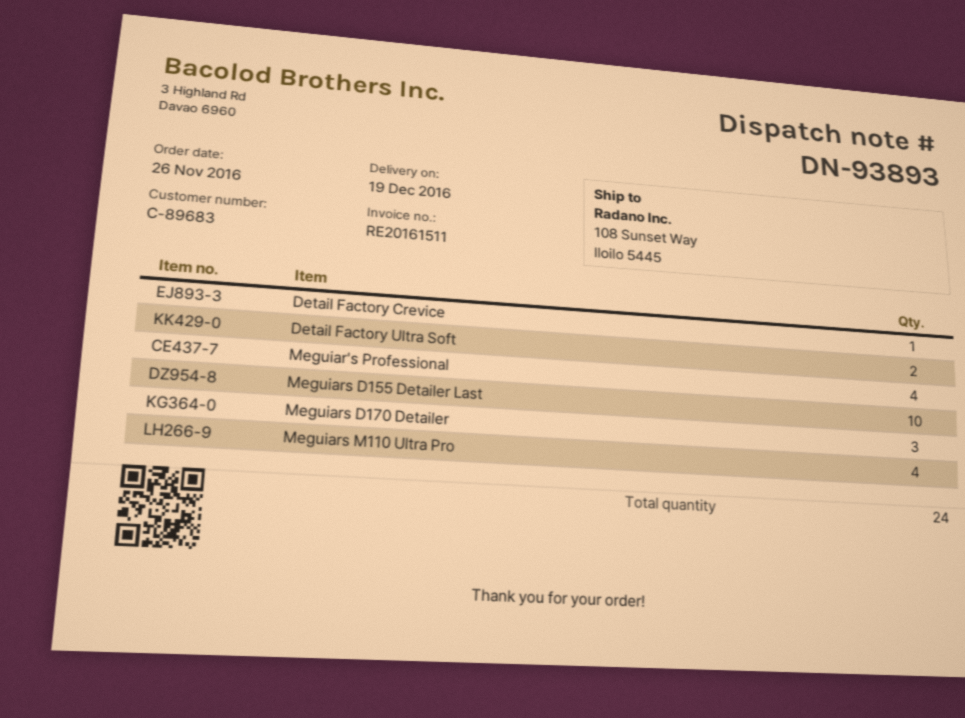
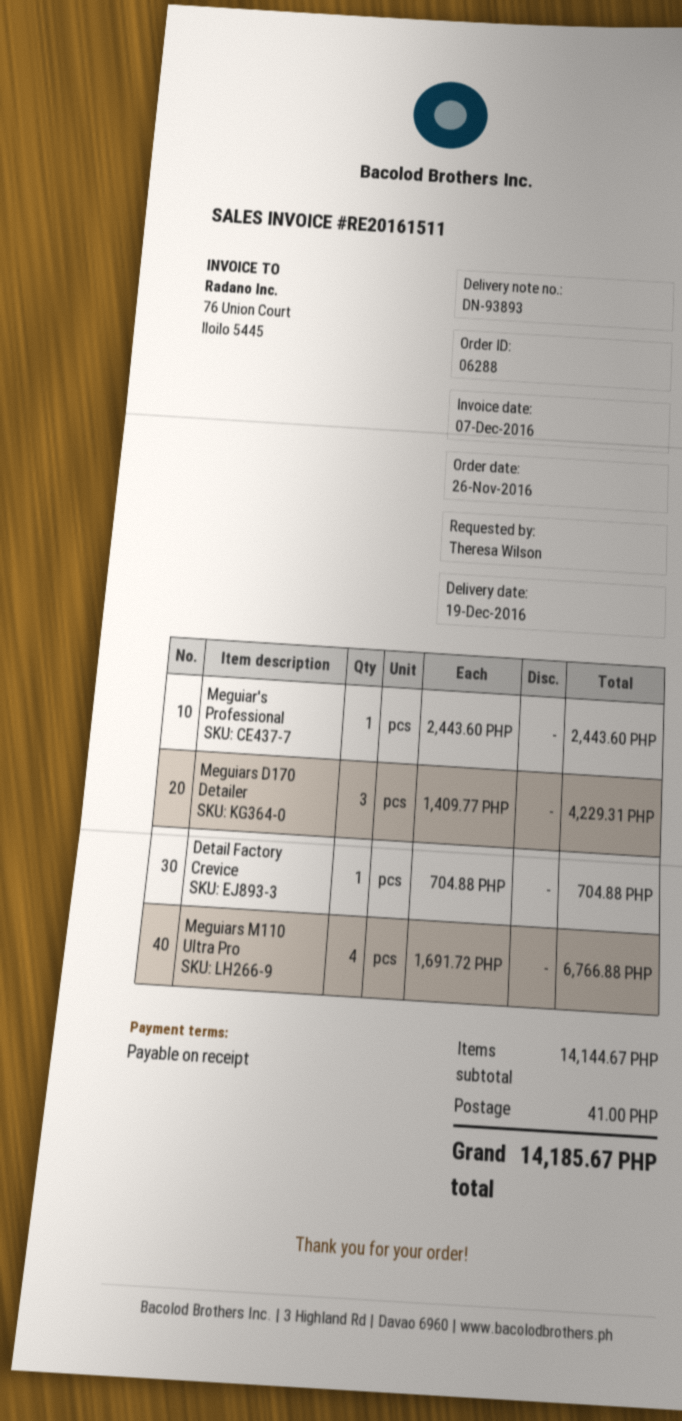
Detail Factory Ultra Soft: 2 -> none
Meguiar's Professional: 4 -> 1
Meguiars D155 Detailer Last: 10 -> none

